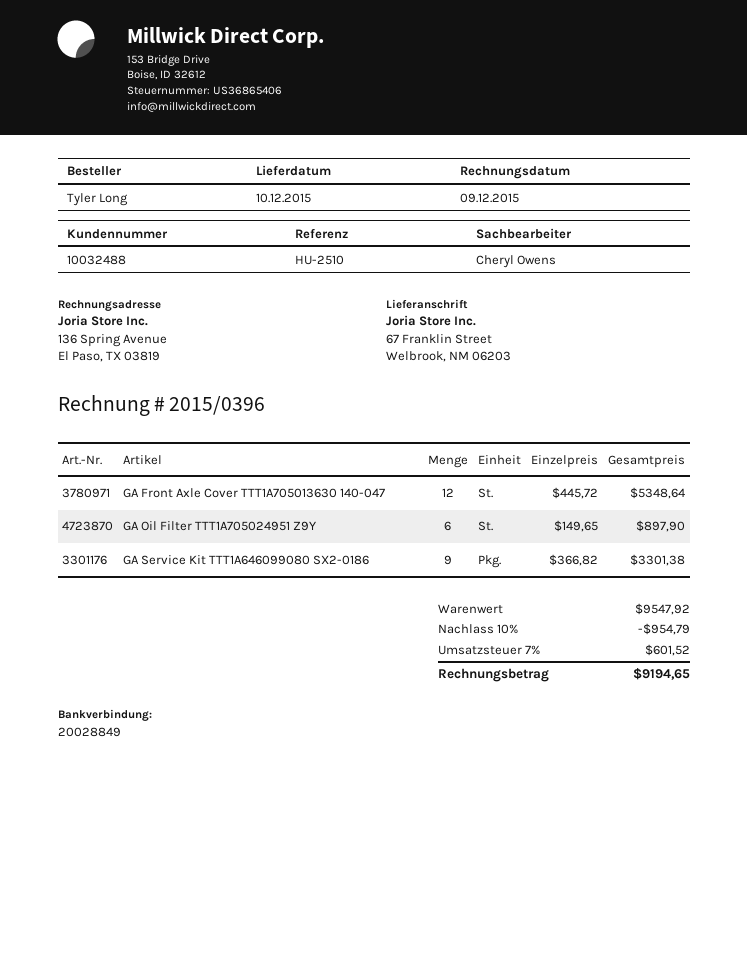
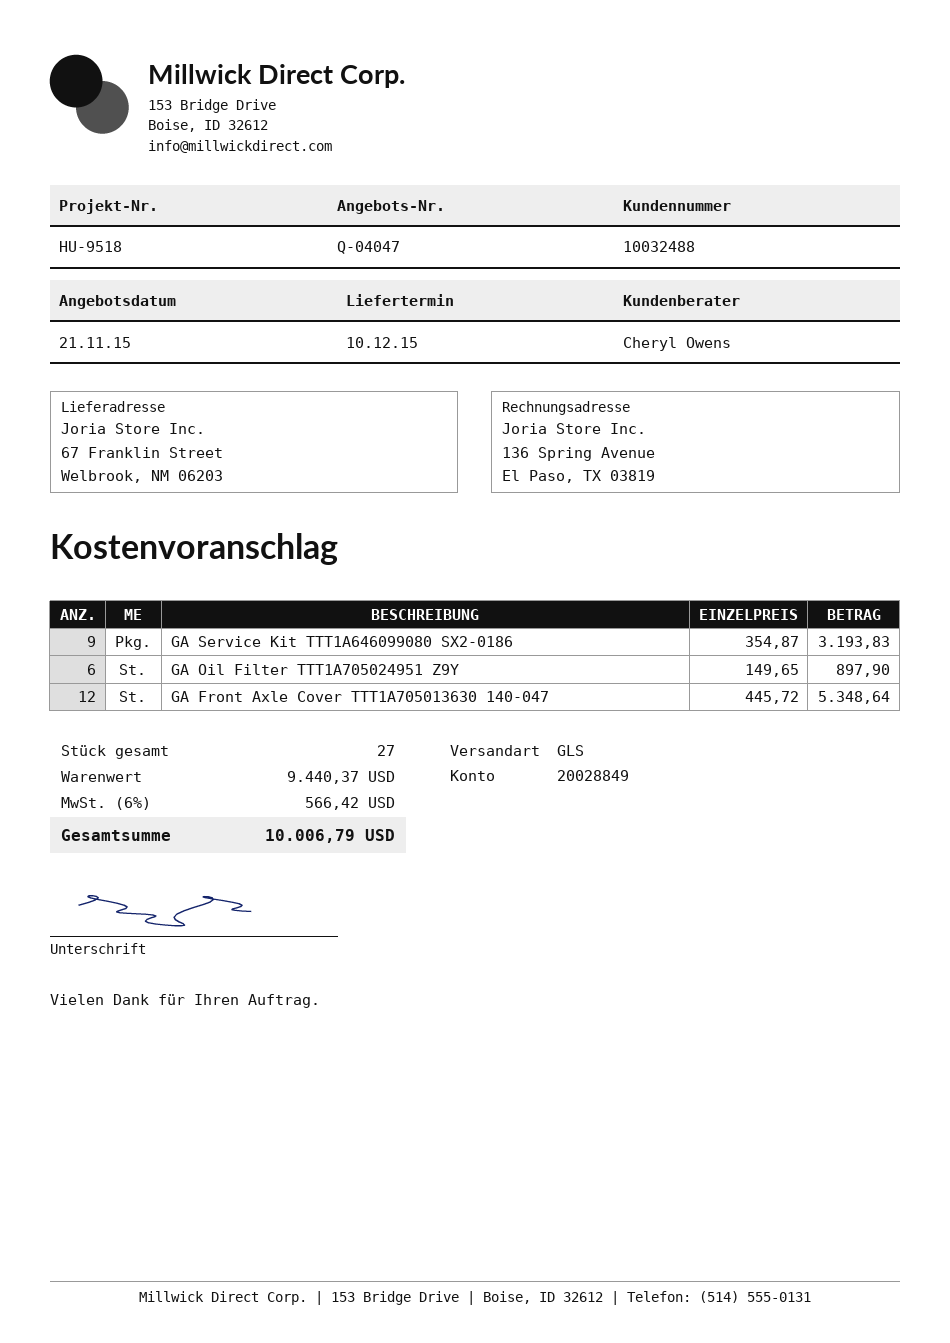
reference: HU-2510 -> HU-9518
GA Service Kit TTT1A646099080 SX2-0186: 9 x 366.82 = 3301.38 -> 9 x 354.87 = 3193.83
subtotal: 9547.92 -> 9440.37
discount: 10% = 954.79 -> none
tax: 7% = 601.52 -> 6% = 566.42
total: 9194.65 -> 10006.79

